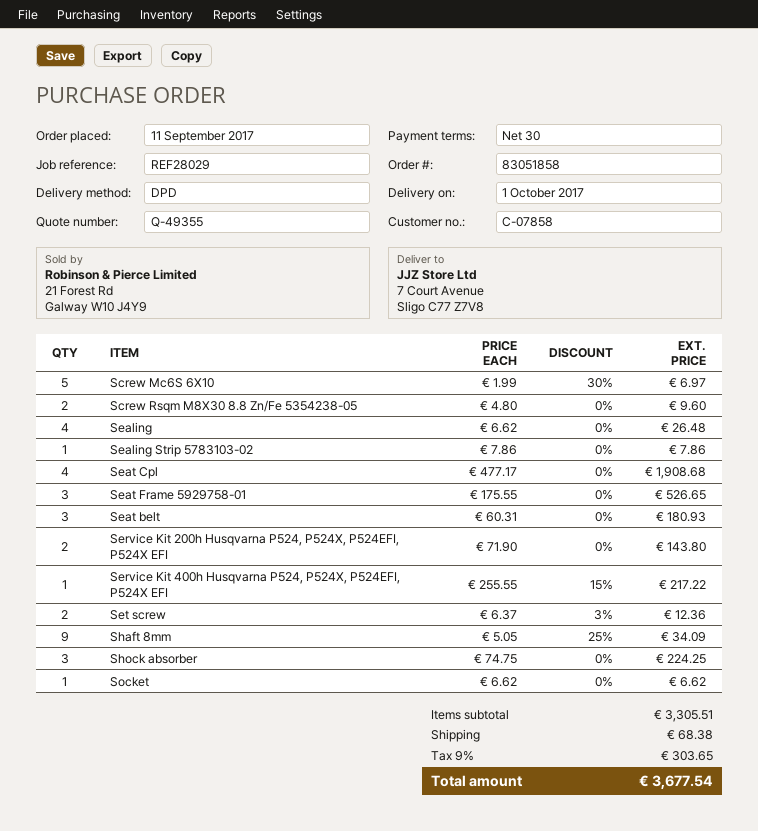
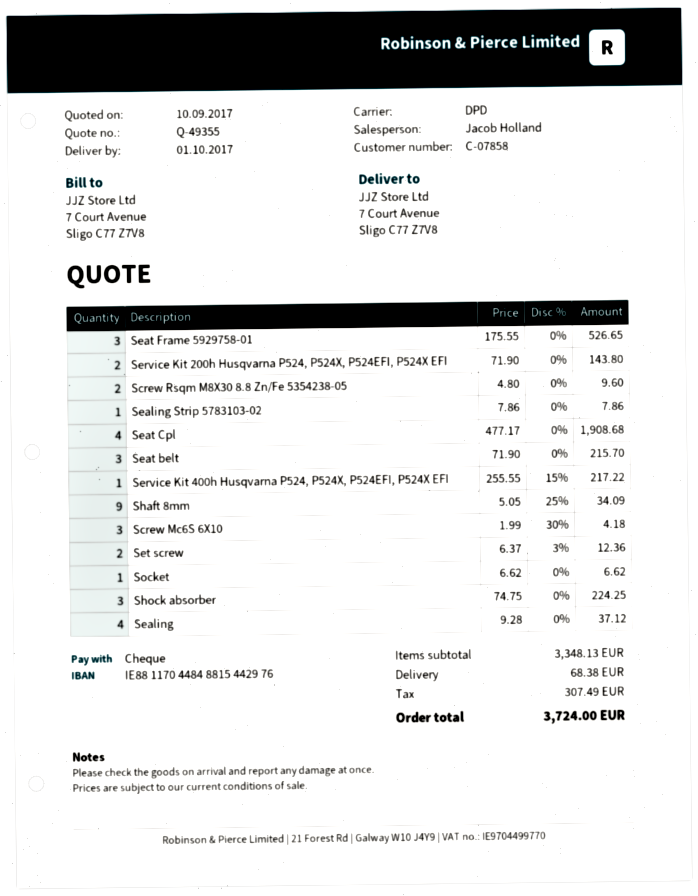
Screw Mc6S 6X10: 5 x 1.99 - 30% = 6.97 -> 3 x 1.99 - 30% = 4.18
Sealing: 4 x 6.62 = 26.48 -> 4 x 9.28 = 37.12
Seat belt: 3 x 60.31 = 180.93 -> 3 x 71.90 = 215.70
subtotal: 3305.51 -> 3348.13
tax: 303.65 -> 307.49
total: 3677.54 -> 3724.00

